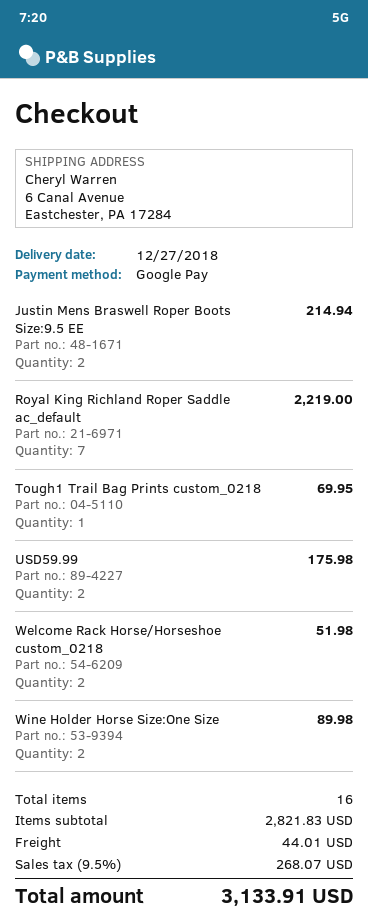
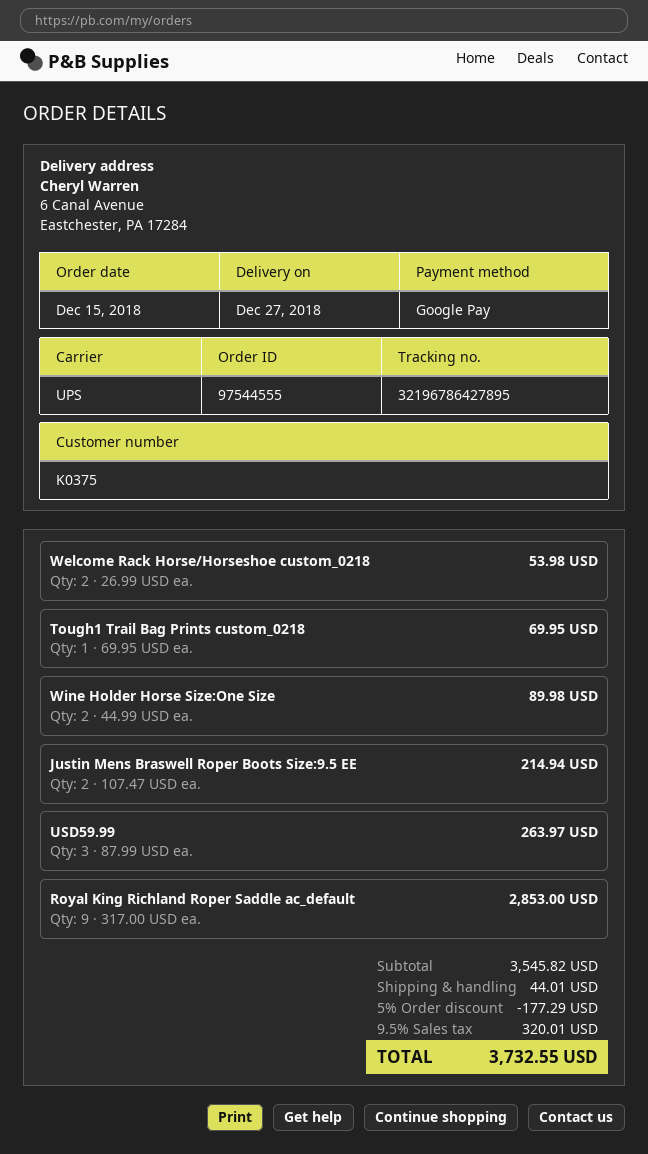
Royal King Richland Roper Saddle ac_default: 7 for 2219.00 -> 9 for 2853.00
USD59.99: 2 for 175.98 -> 3 for 263.97
Welcome Rack Horse/Horseshoe custom_0218: 2 for 51.98 -> 2 for 53.98
subtotal: 2821.83 -> 3545.82
discount: none -> 5% = 177.29
tax: 9.5% = 268.07 -> 9.5% = 320.01
total: 3133.91 -> 3732.55

